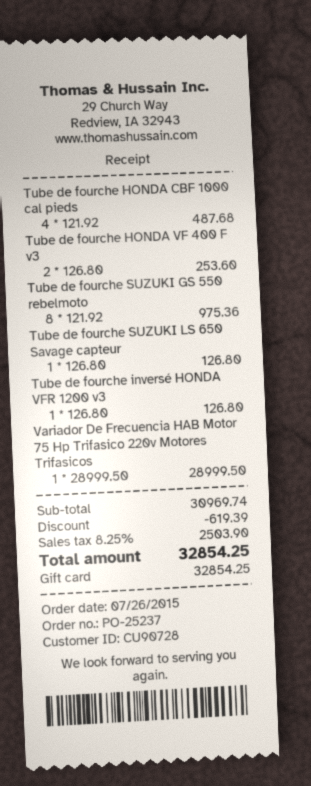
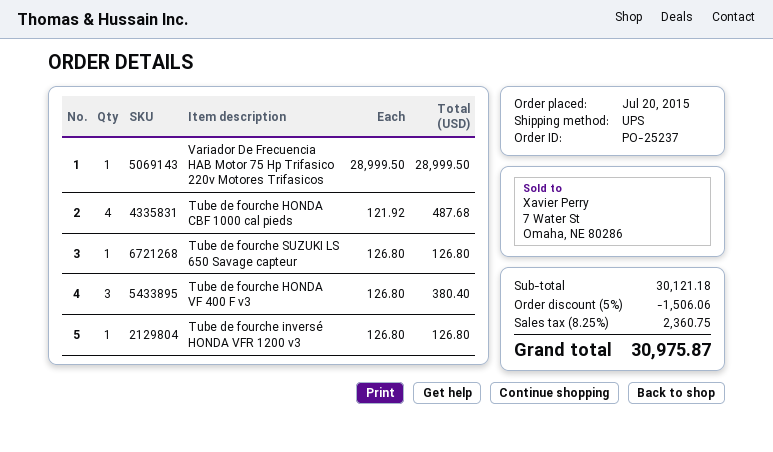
order date: 2015-07-26 -> 2015-07-20
Tube de fourche HONDA VF 400 F v3: 2 x 126.80 = 253.60 -> 3 x 126.80 = 380.40
Tube de fourche SUZUKI GS 550 rebelmoto: 8 x 121.92 = 975.36 -> none
subtotal: 30969.74 -> 30121.18
discount: 619.39 -> 1506.06
tax: 8.25% = 2503.90 -> 8.25% = 2360.75
total: 32854.25 -> 30975.87

